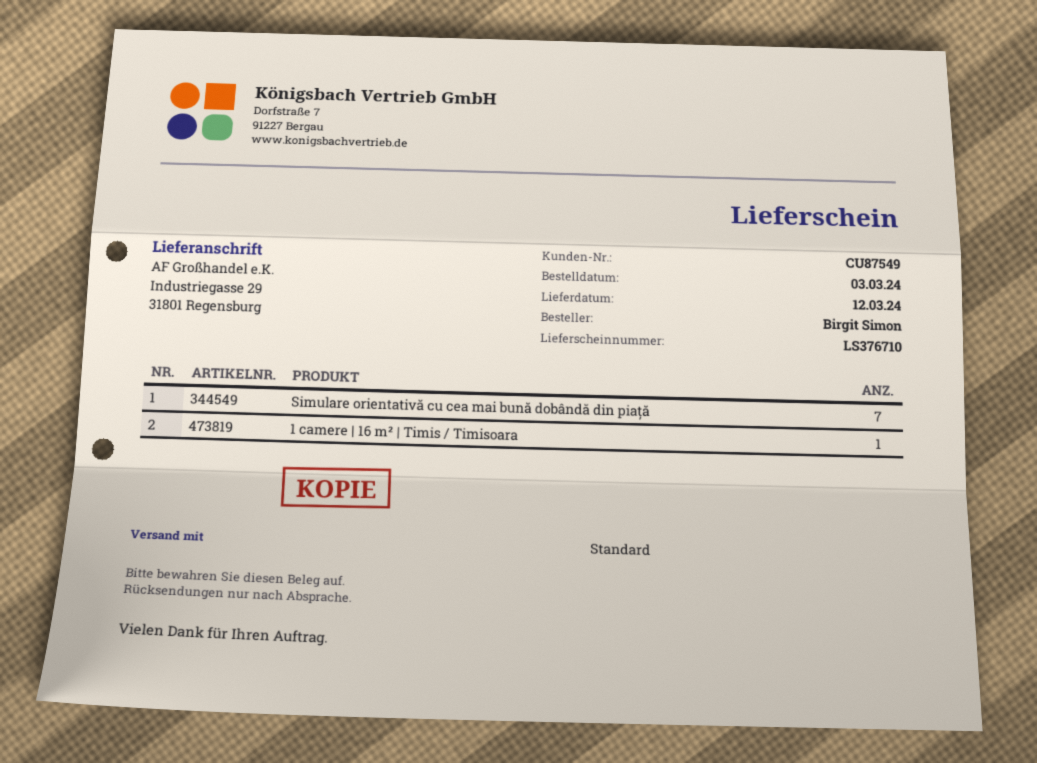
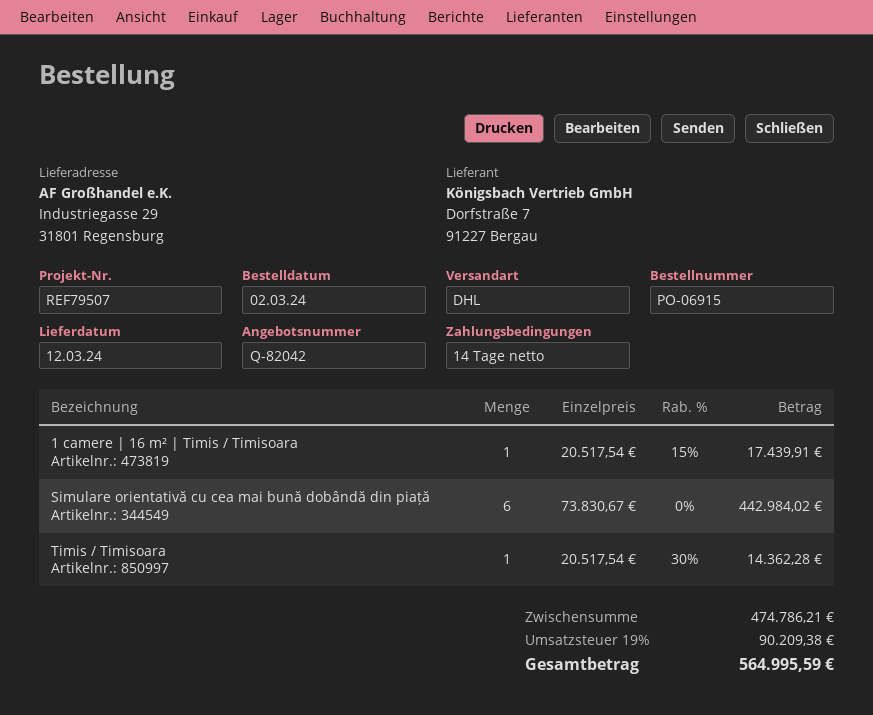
order date: 2024-03-03 -> 2024-03-02
shipping method: standard -> DHL
Simulare orientativă cu cea mai bună dobândă din piață: 7 -> 6
Timis / Timisoara: none -> 1

